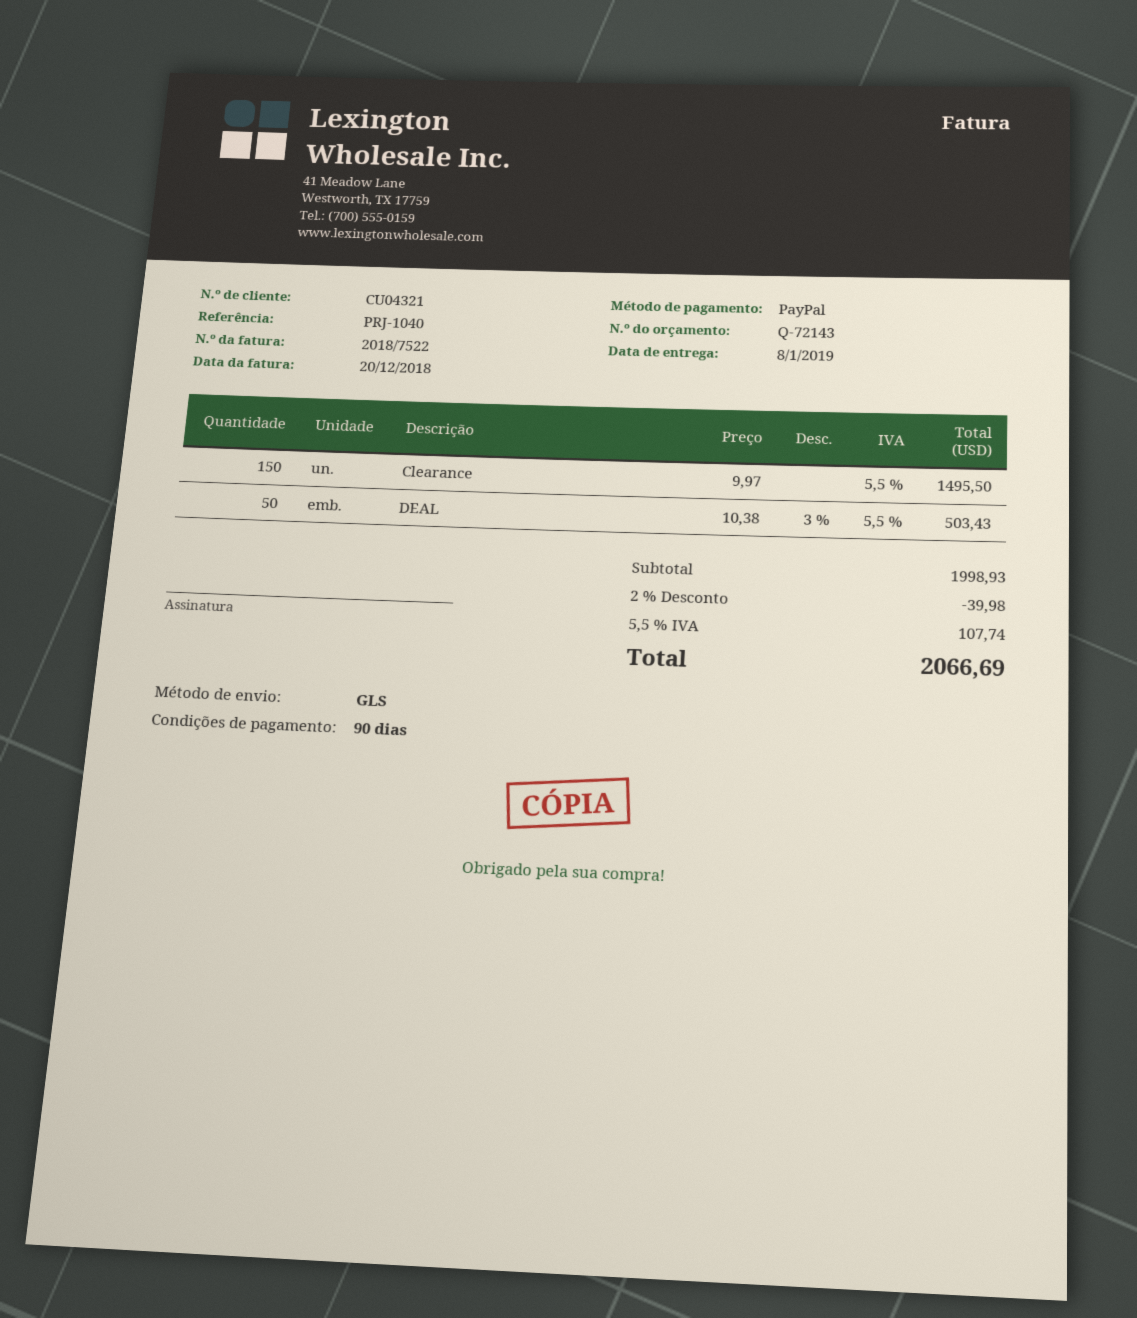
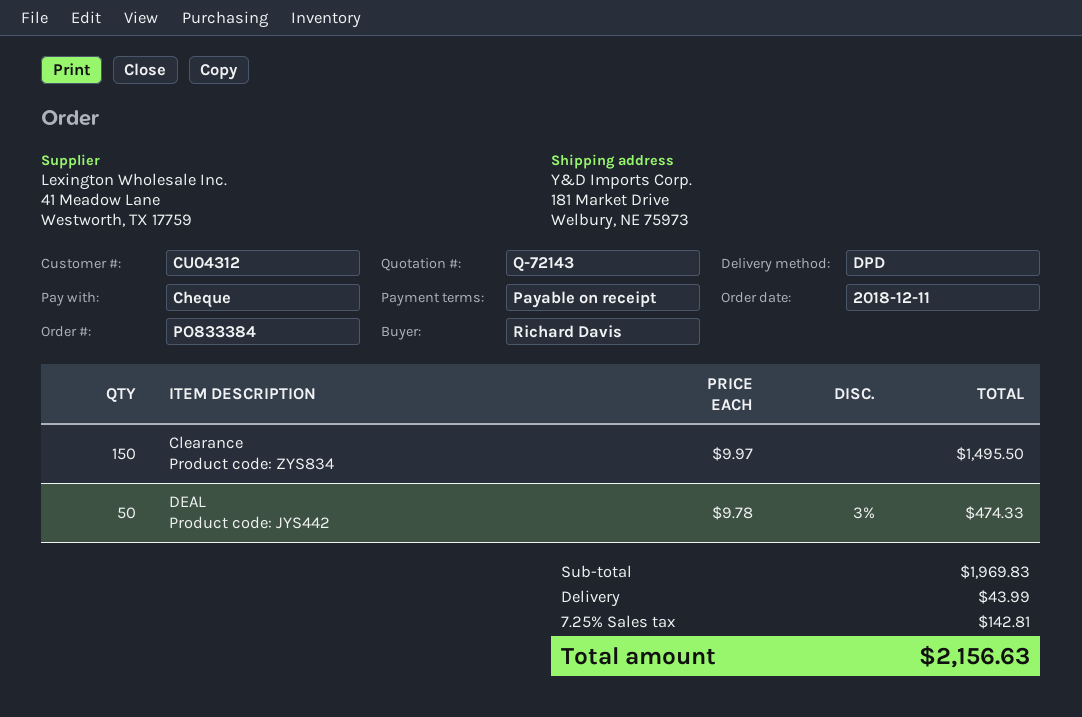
payment terms: 90 days -> on receipt
customer number: CU04321 -> CU04312
payment method: PayPal -> cheque
shipping method: GLS -> DPD
DEAL: 50 x 10.38 - 3% = 503.43 -> 50 x 9.78 - 3% = 474.33
subtotal: 1998.93 -> 1969.83
discount: 2% = 39.98 -> none
shipping: none -> 43.99
tax: 5.5% = 107.74 -> 7.25% = 142.81
total: 2066.69 -> 2156.63

